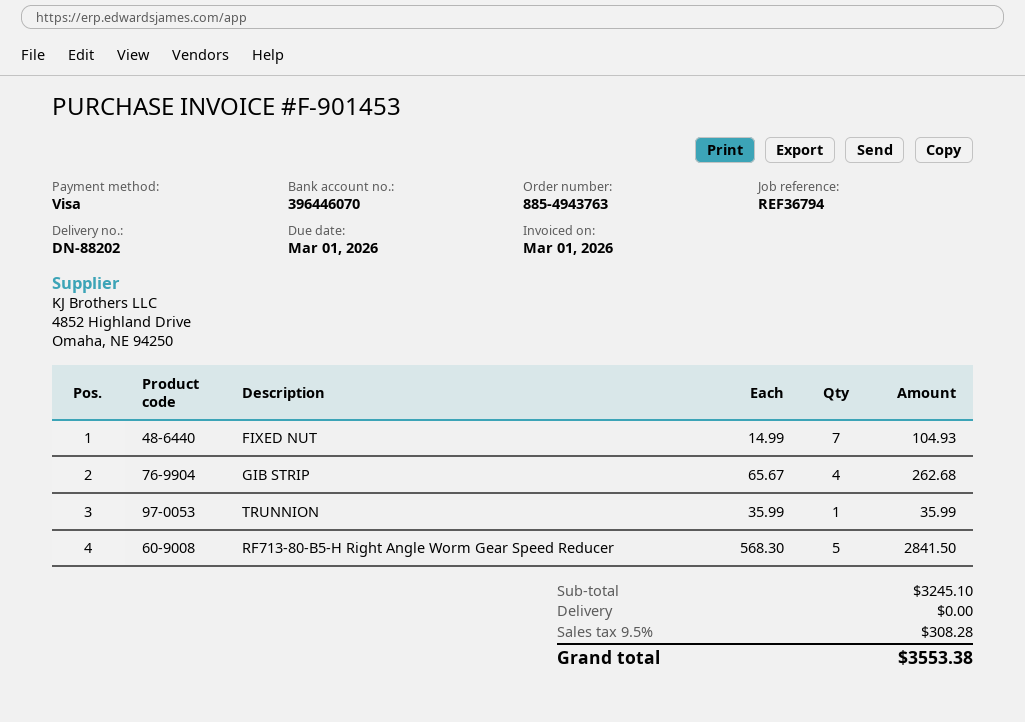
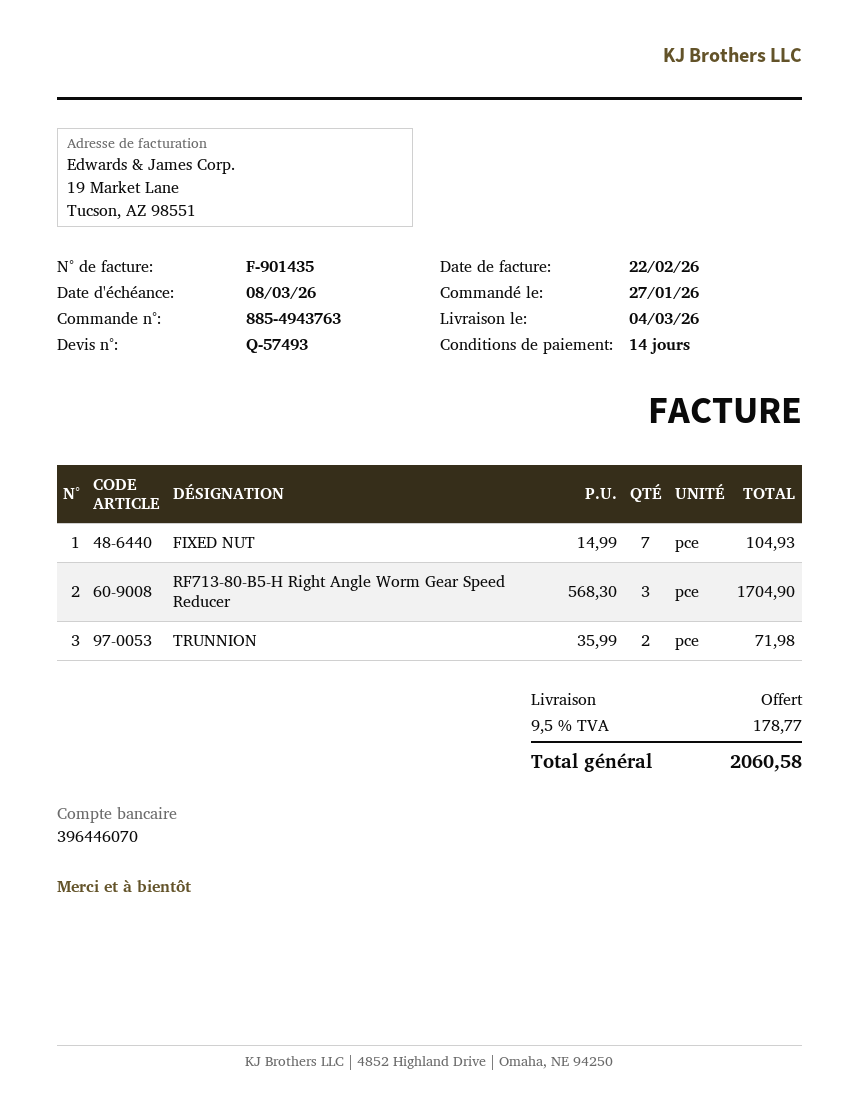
invoice number: F-901453 -> F-901435
invoice date: 2026-03-01 -> 2026-02-22
due date: 2026-03-01 -> 2026-03-08
GIB STRIP: 4 x 65.67 = 262.68 -> none
TRUNNION: 1 x 35.99 = 35.99 -> 2 x 35.99 = 71.98
RF713-80-B5-H Right Angle Worm Gear Speed Reducer: 5 x 568.30 = 2841.50 -> 3 x 568.30 = 1704.90
tax: 9.5% = 308.28 -> 9.5% = 178.77
total: 3553.38 -> 2060.58

